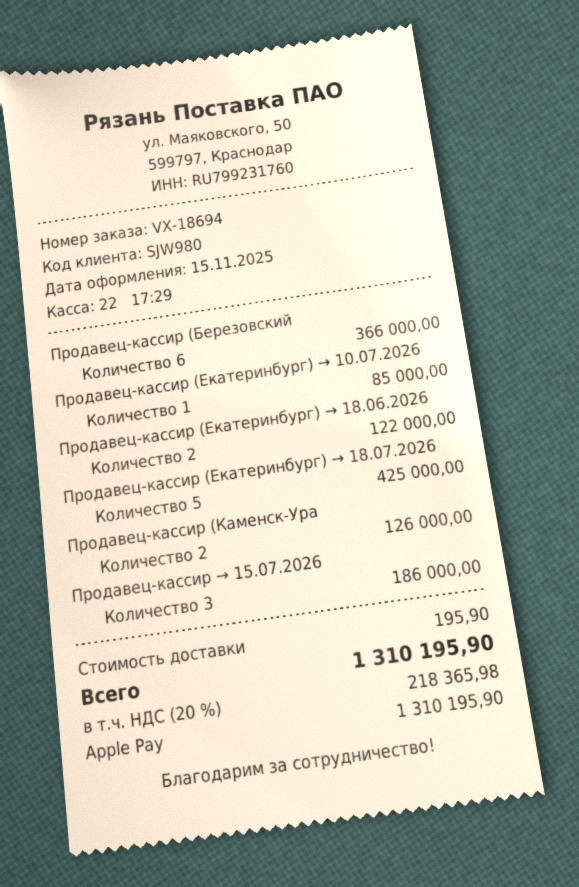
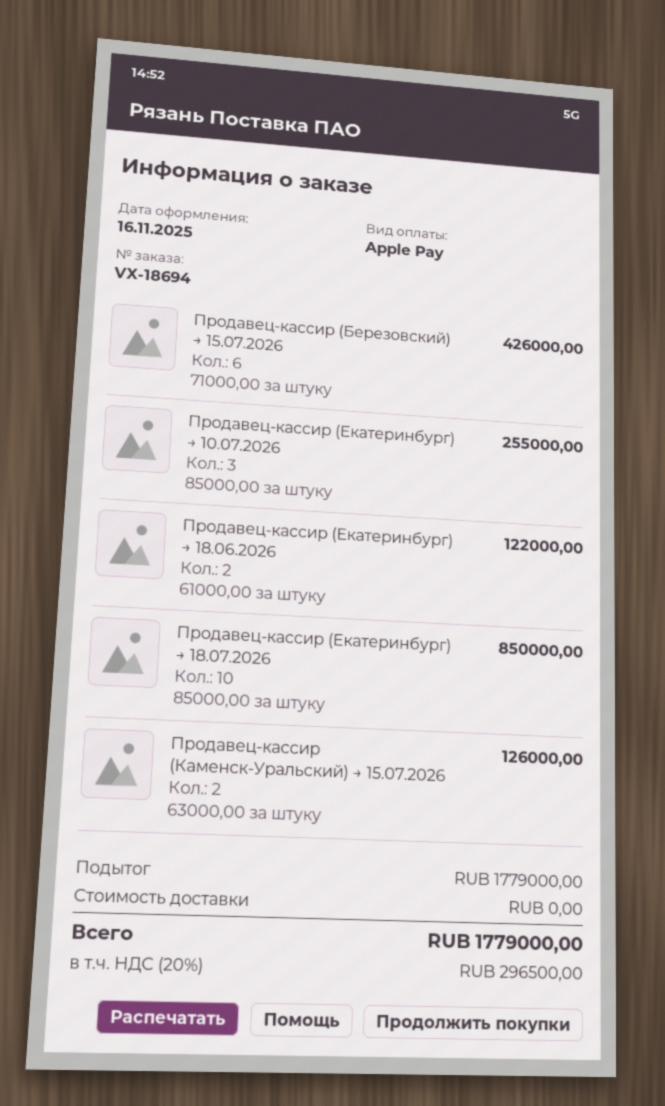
order date: 2025-11-15 -> 2025-11-16
Продавец-кассир (Березовский: 6 for 366000.00 -> 6 for 426000.00
Продавец-кассир (Екатеринбург) → 10.07.2026: 1 for 85000.00 -> 3 for 255000.00
Продавец-кассир (Екатеринбург) → 18.07.2026: 5 for 425000.00 -> 10 for 850000.00
Продавец-кассир → 15.07.2026: 3 for 186000.00 -> none
shipping: 195.90 -> 0.00
tax: 20% = 218365.98 -> 20% = 296500.00
total: 1310195.90 -> 1779000.00

